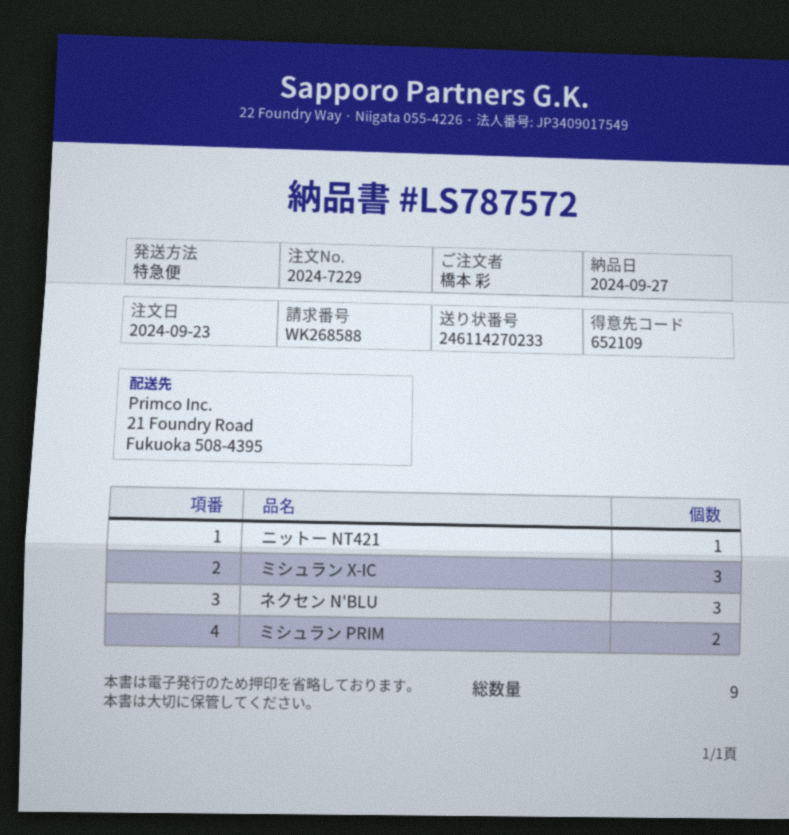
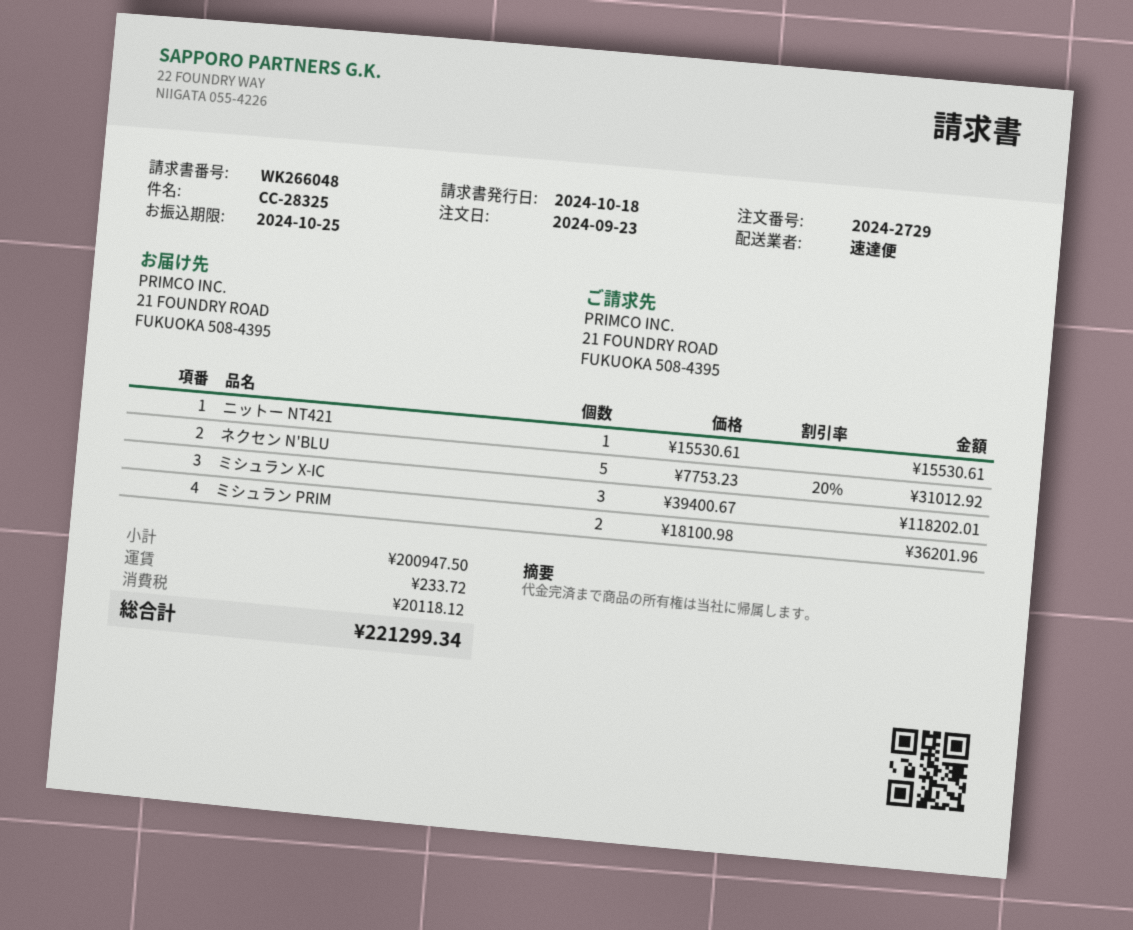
order number: 2024-7229 -> 2024-2729
invoice number: WK268588 -> WK266048
ネクセン N'BLU: 3 -> 5

